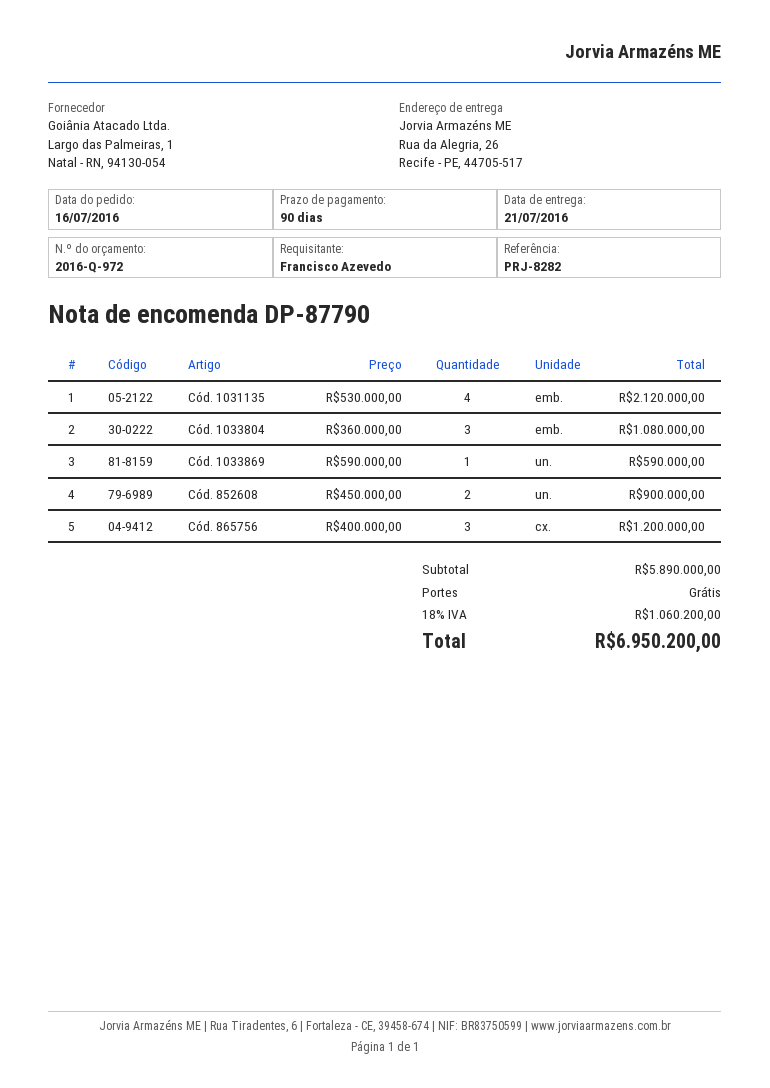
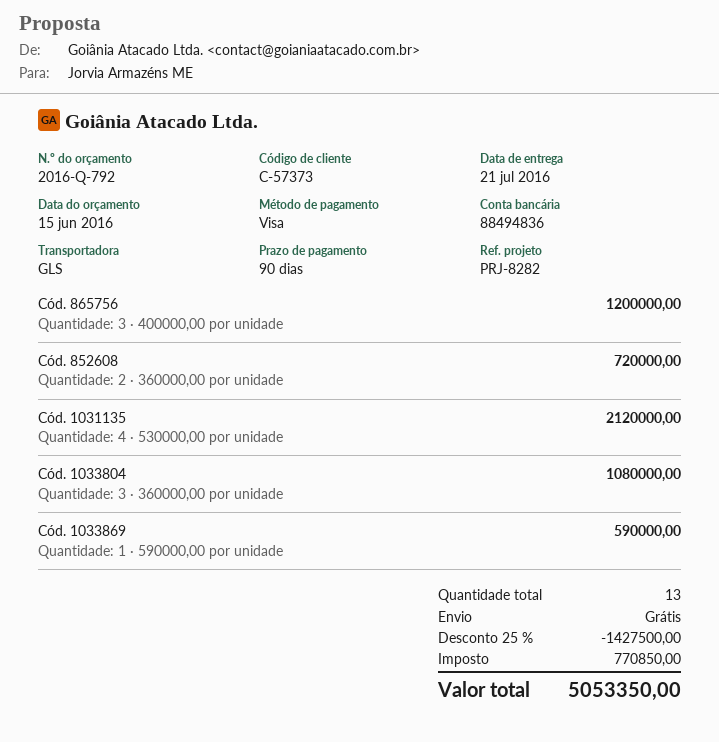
quote number: 2016-Q-972 -> 2016-Q-792
Cód. 852608: 2 x 450000.00 = 900000.00 -> 2 x 360000.00 = 720000.00
discount: none -> 25% = 1427500.00
tax: 1060200.00 -> 770850.00
total: 6950200.00 -> 5053350.00

